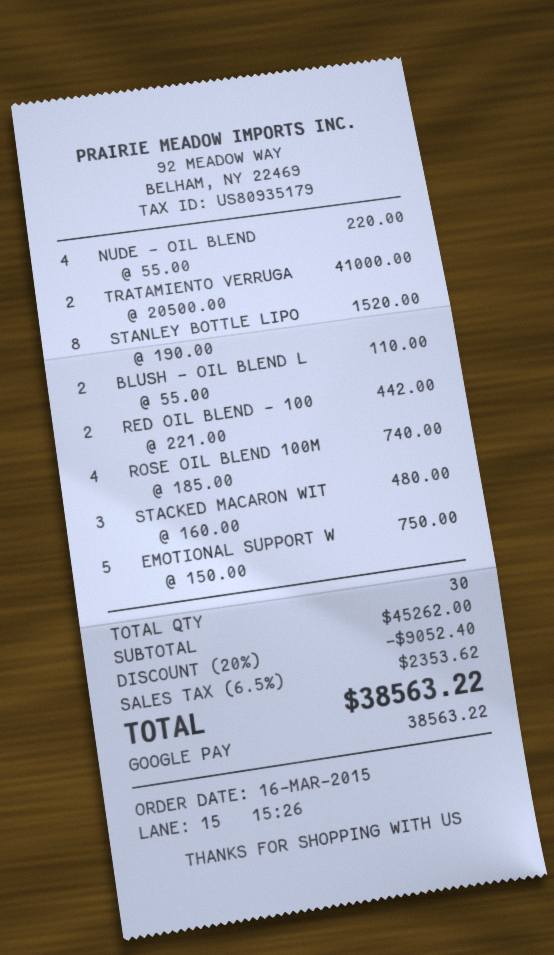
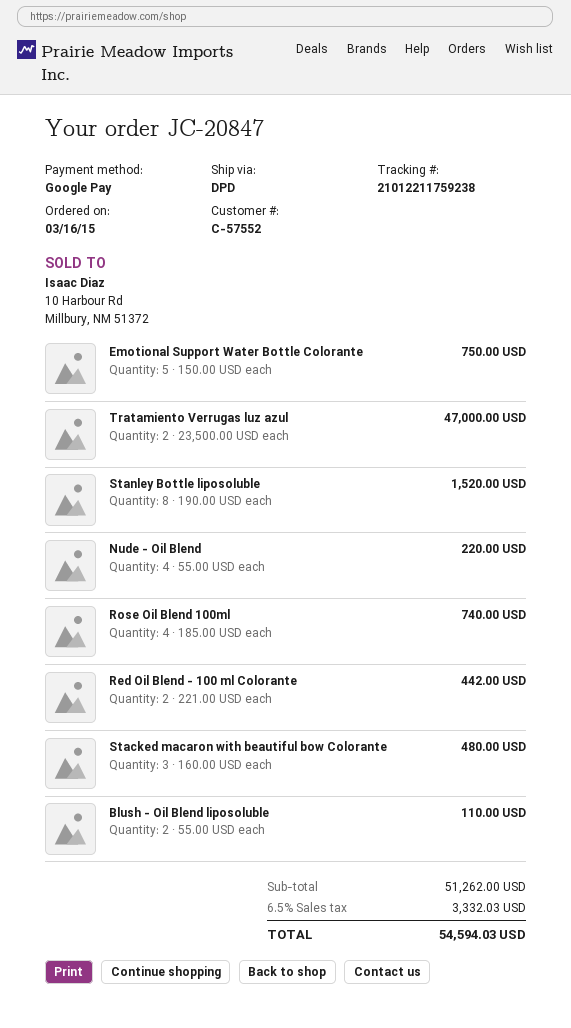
TRATAMIENTO VERRUGA: 2 x 20500.00 = 41000.00 -> 2 x 23500.00 = 47000.00
subtotal: 45262.00 -> 51262.00
discount: 20% = 9052.40 -> none
tax: 6.5% = 2353.62 -> 6.5% = 3332.03
total: 38563.22 -> 54594.03

